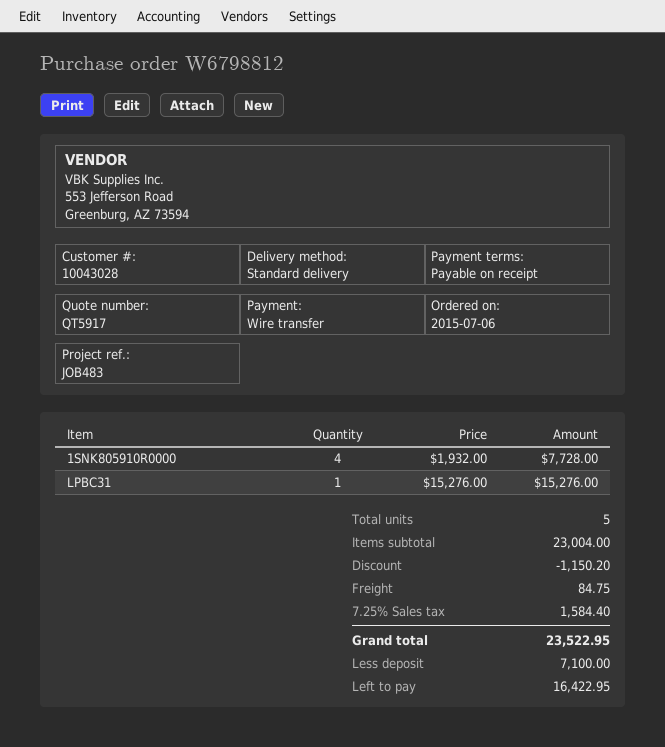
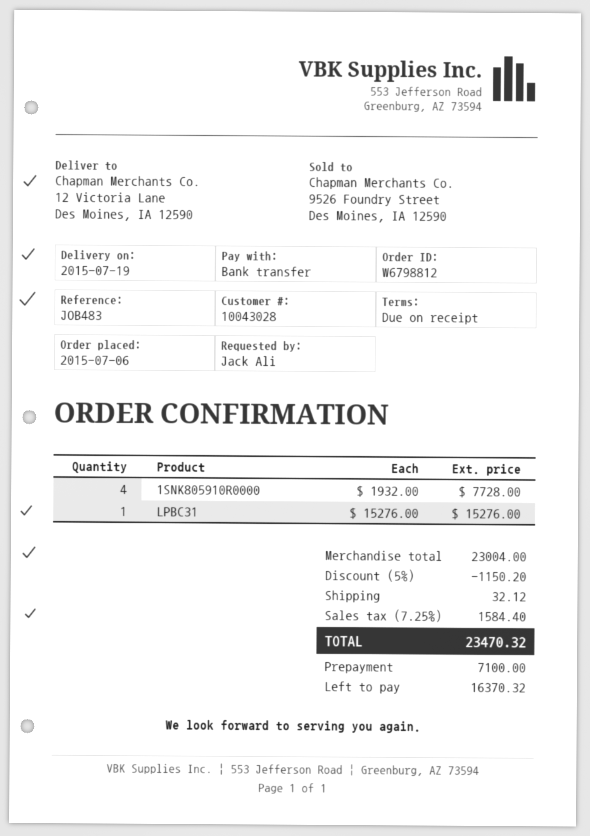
shipping: 84.75 -> 32.12
total: 23522.95 -> 23470.32
balance: 16422.95 -> 16370.32

